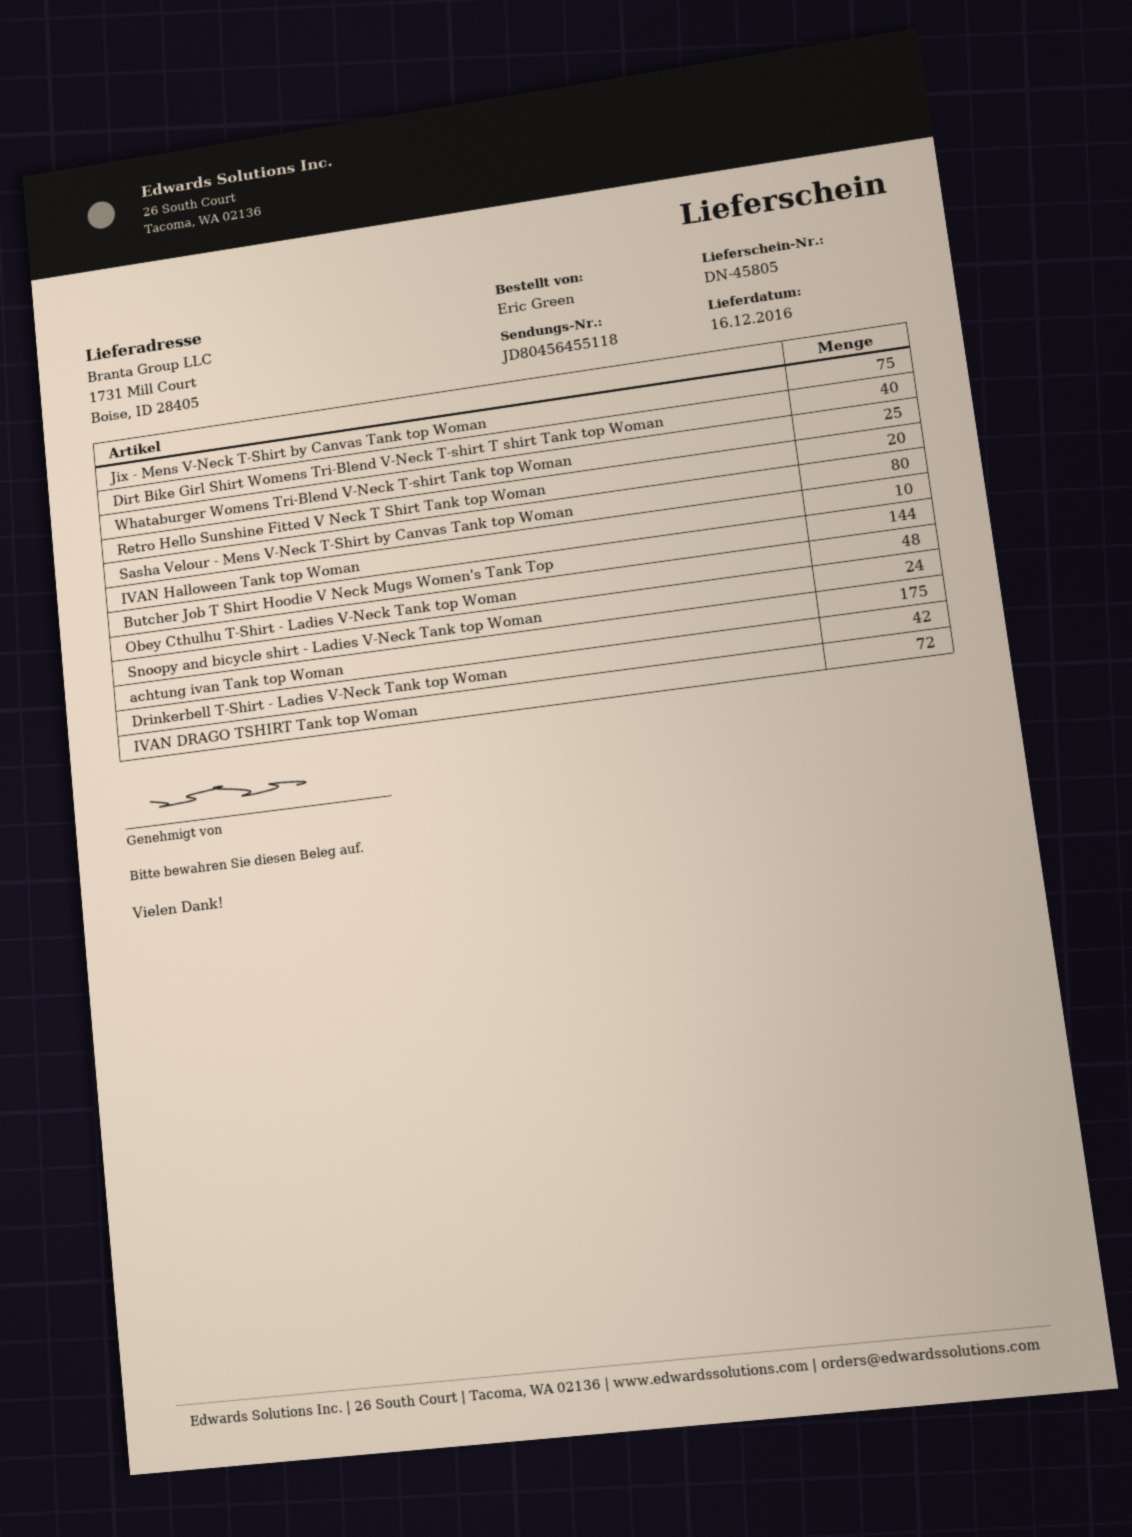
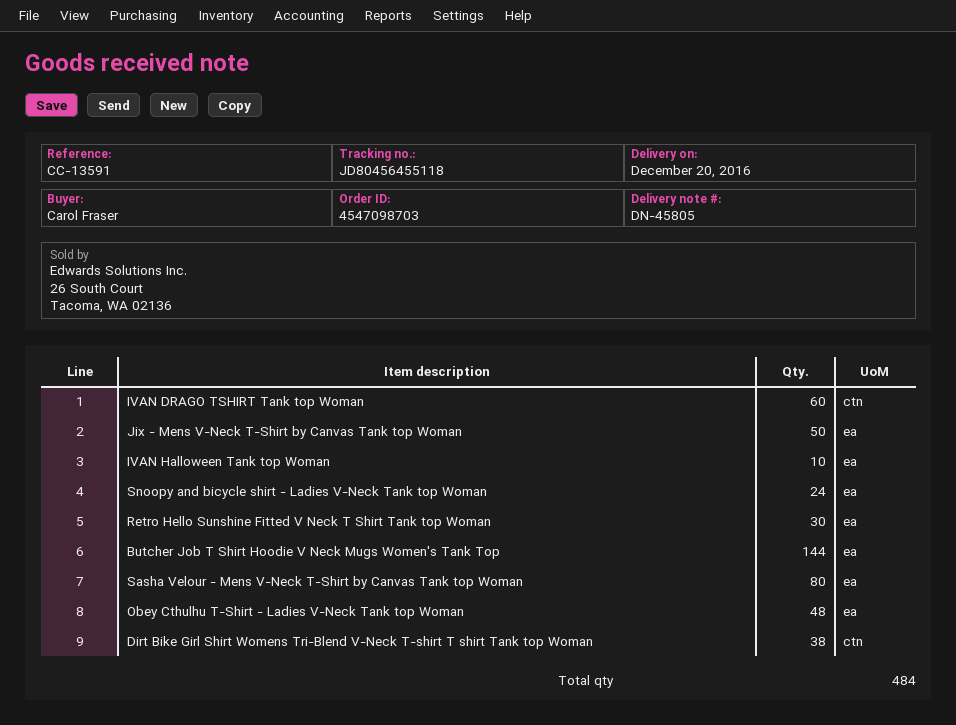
delivery date: 2016-12-16 -> 2016-12-20
ordered by: Eric Green -> Carol Fraser
Jix - Mens V-Neck T-Shirt by Canvas Tank top Woman: 75 -> 50
Dirt Bike Girl Shirt Womens Tri-Blend V-Neck T-shirt T shirt Tank top Woman: 40 -> 38
Whataburger Womens Tri-Blend V-Neck T-shirt Tank top Woman: 25 -> none
Retro Hello Sunshine Fitted V Neck T Shirt Tank top Woman: 20 -> 30
achtung ivan Tank top Woman: 175 -> none
Drinkerbell T-Shirt - Ladies V-Neck Tank top Woman: 42 -> none
IVAN DRAGO TSHIRT Tank top Woman: 72 -> 60

